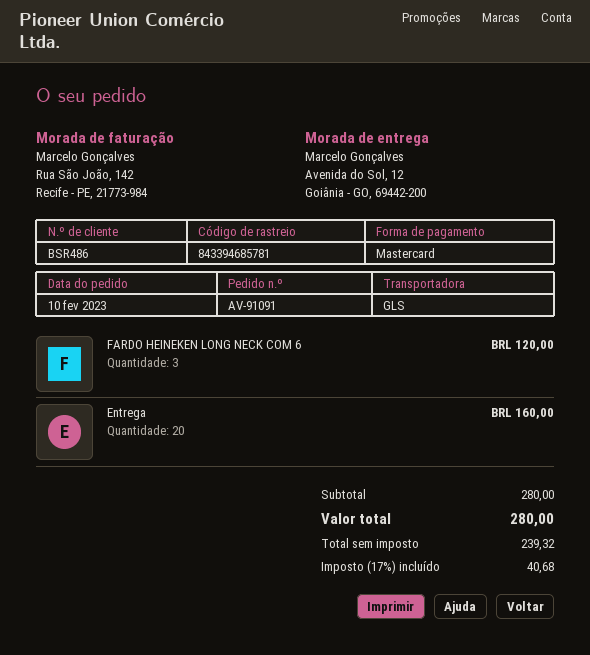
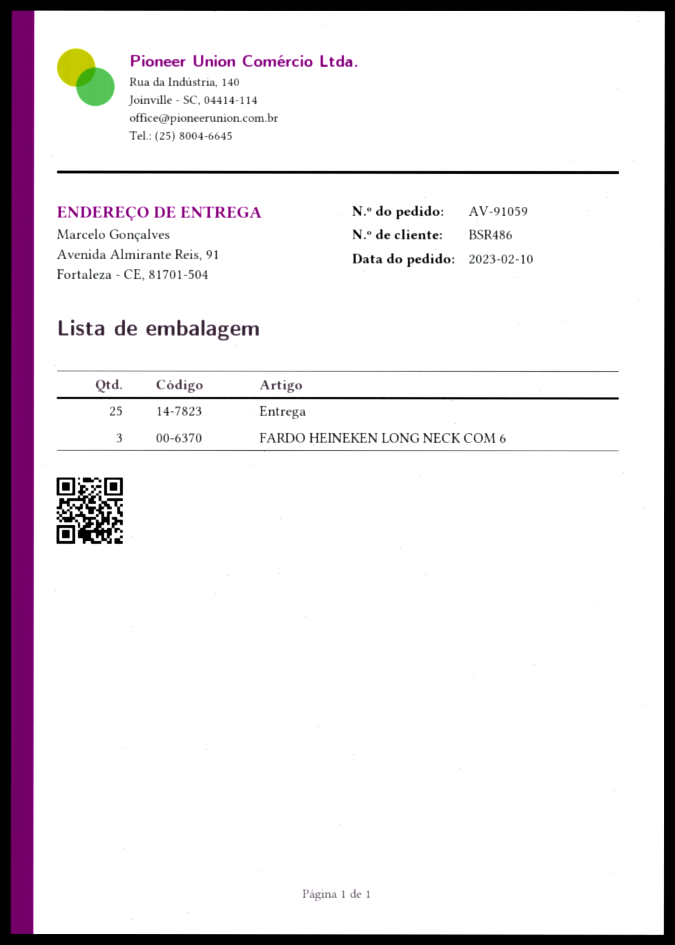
order number: AV-91091 -> AV-91059
ship to: Avenida do Sol, 12, Goiânia - GO, 69442-200 -> Avenida Almirante Reis, 91, Fortaleza - CE, 81701-504
Entrega: 20 -> 25

